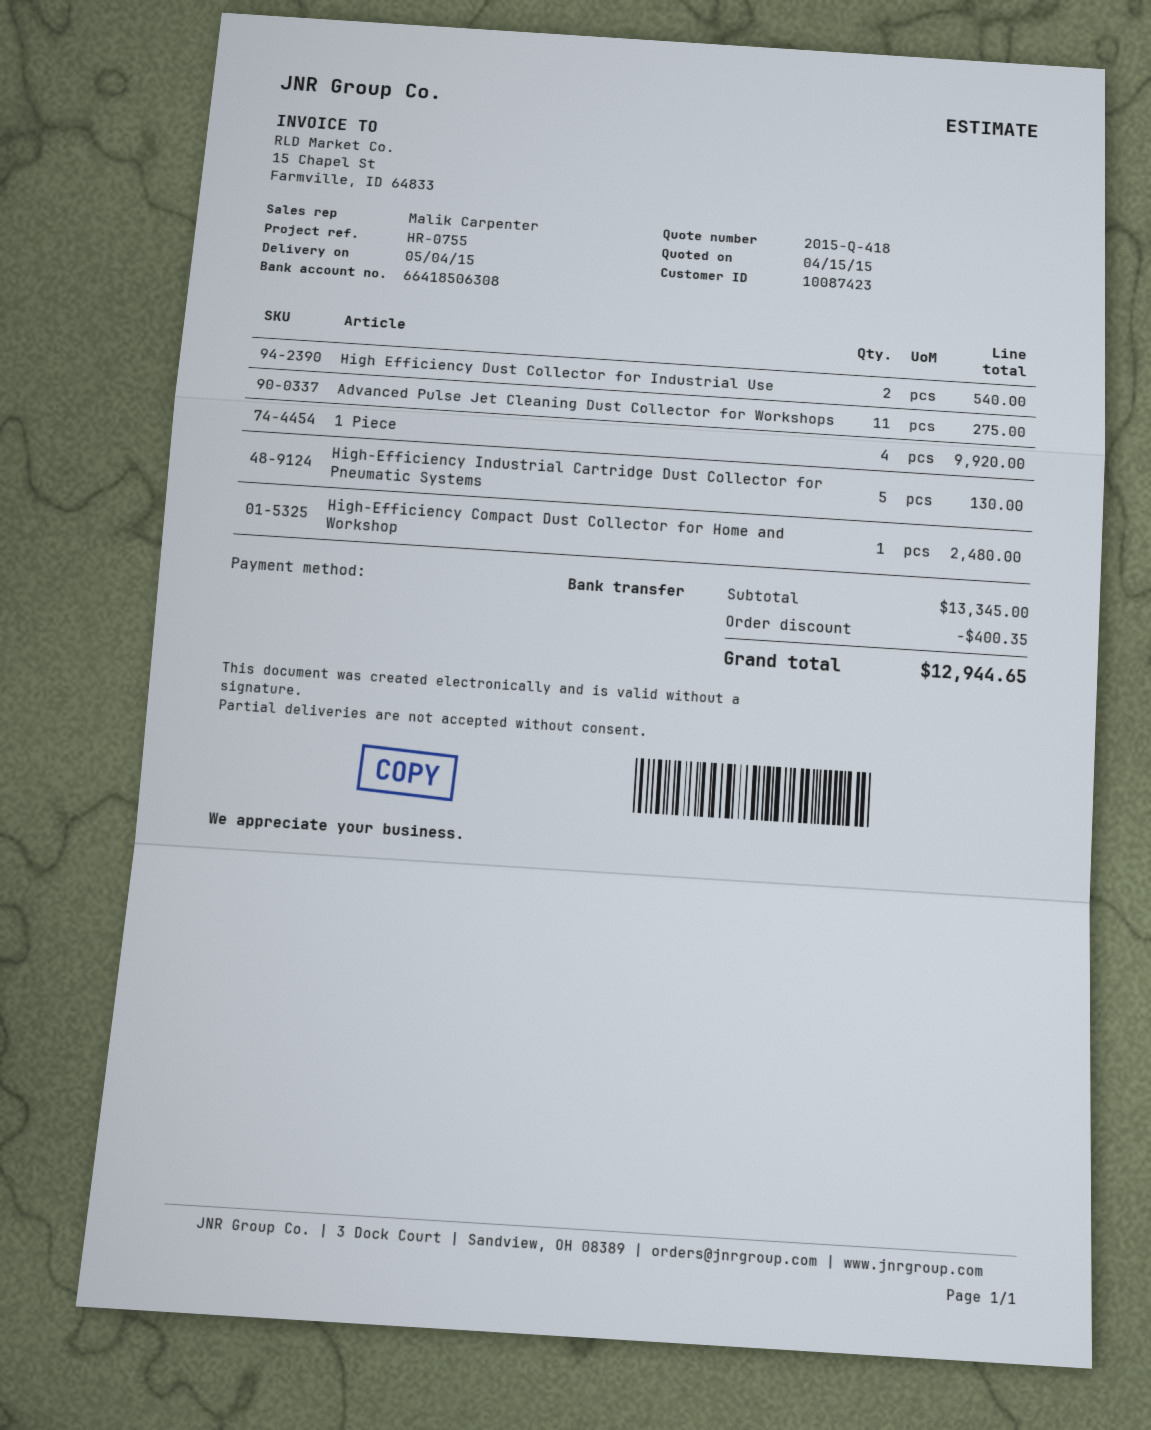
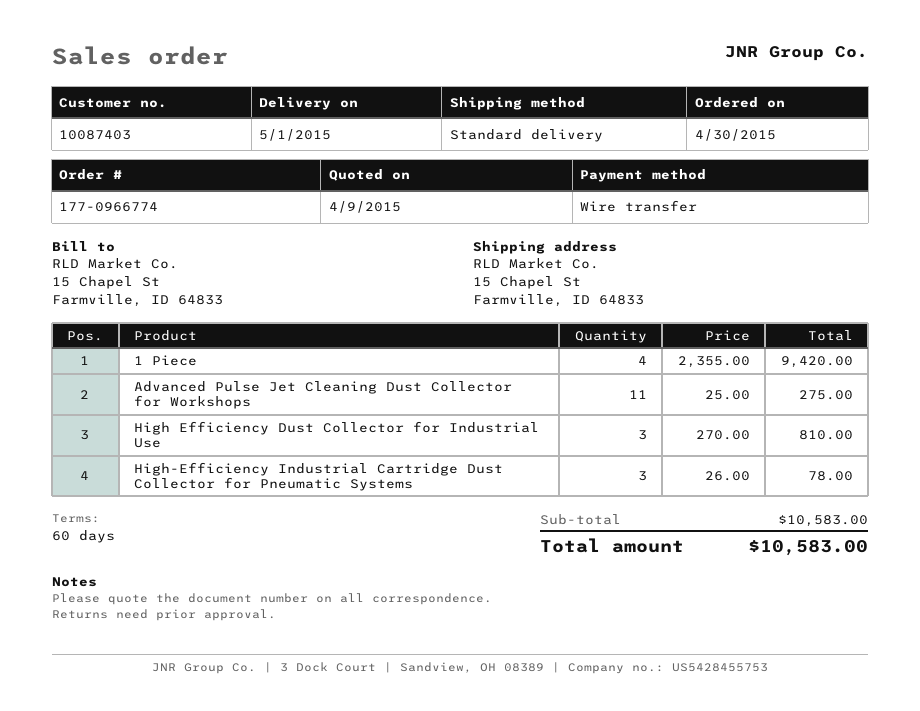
quote date: 2015-04-15 -> 2015-04-09
delivery date: 2015-05-04 -> 2015-05-01
customer number: 10087423 -> 10087403
High Efficiency Dust Collector for Industrial Use: 2 for 540.00 -> 3 for 810.00
1 Piece: 4 for 9920.00 -> 4 for 9420.00
High-Efficiency Industrial Cartridge Dust Collector for Pneumatic Systems: 5 for 130.00 -> 3 for 78.00
High-Efficiency Compact Dust Collector for Home and Workshop: 1 for 2480.00 -> none
subtotal: 13345.00 -> 10583.00
discount: 400.35 -> none
total: 12944.65 -> 10583.00

